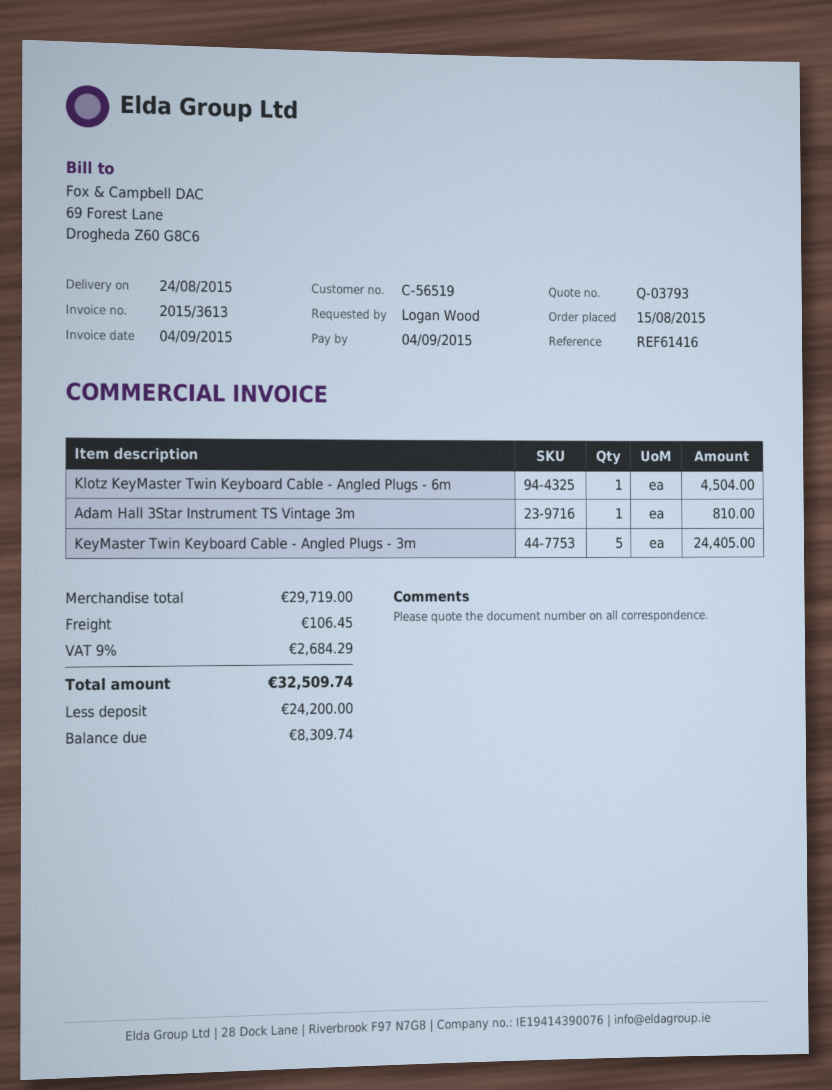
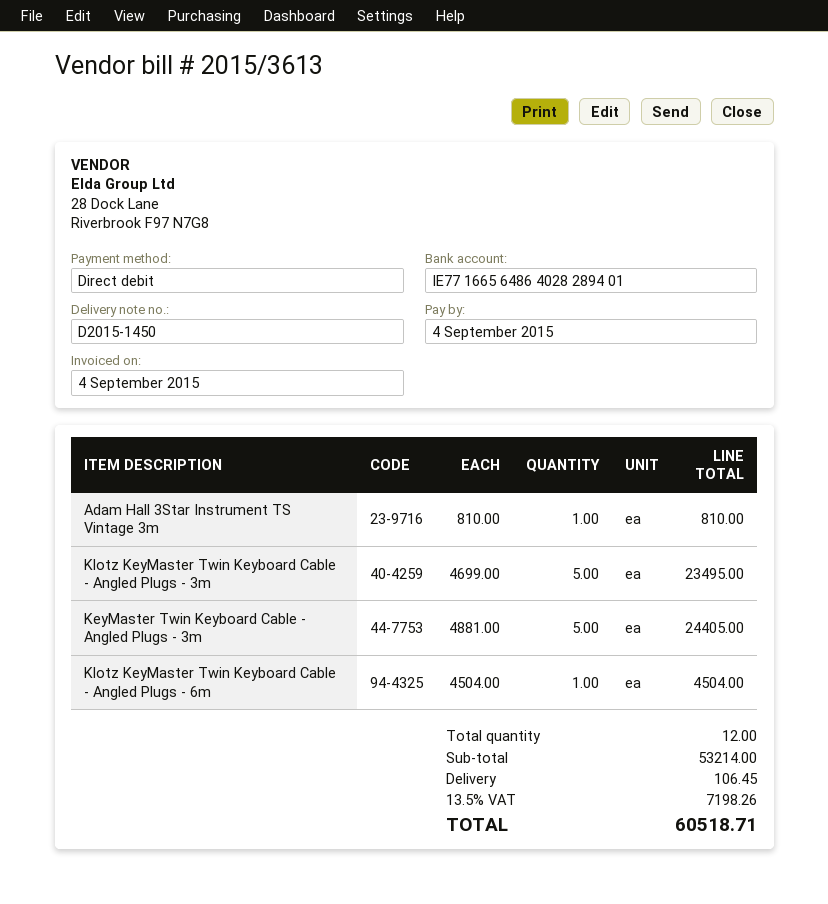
Klotz KeyMaster Twin Keyboard Cable - Angled Plugs - 3m: none -> 5 for 23495.00
subtotal: 29719.00 -> 53214.00
tax: 9% = 2684.29 -> 13.5% = 7198.26
total: 32509.74 -> 60518.71

